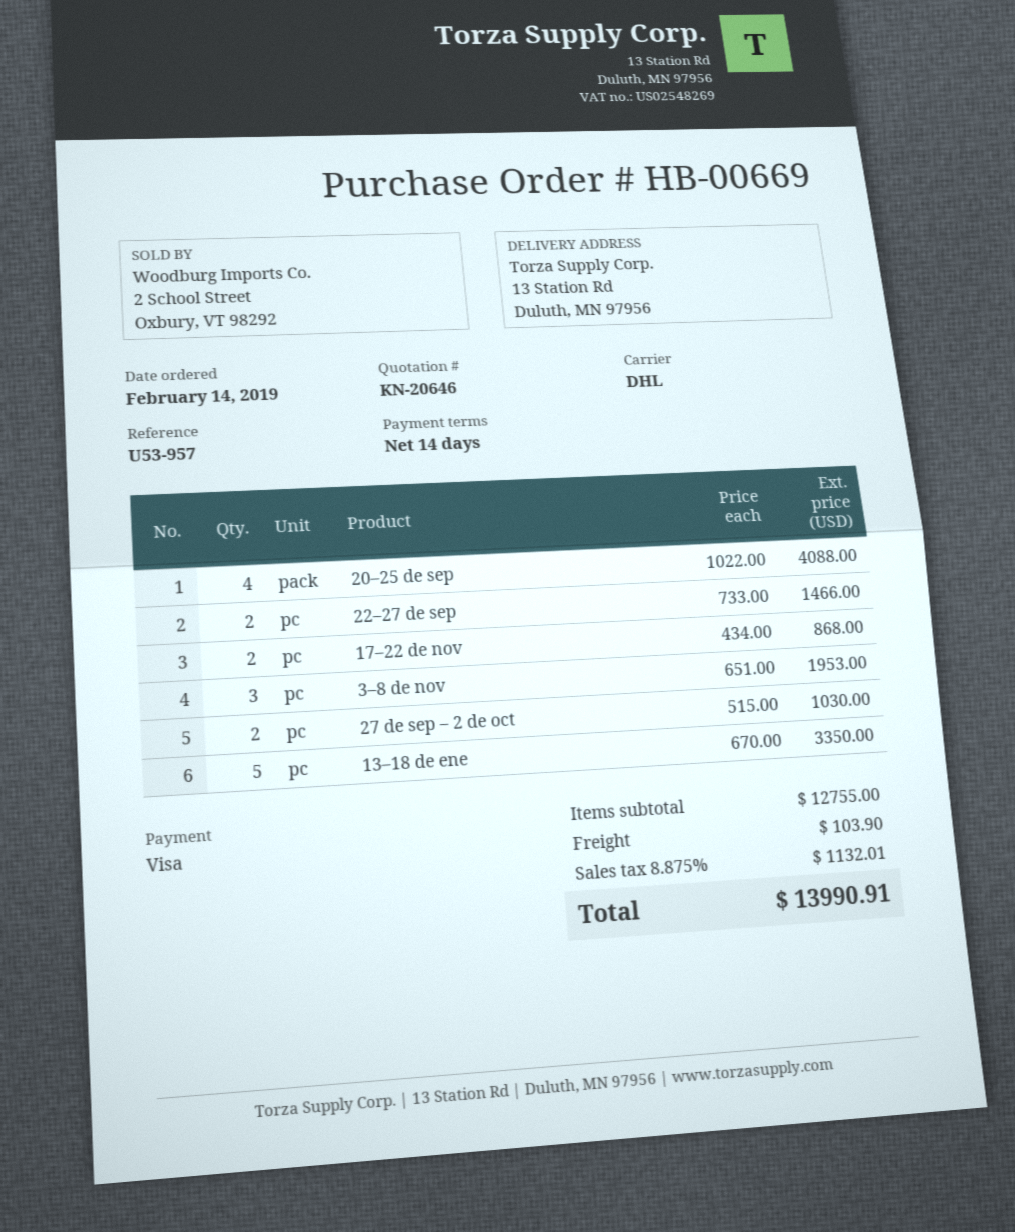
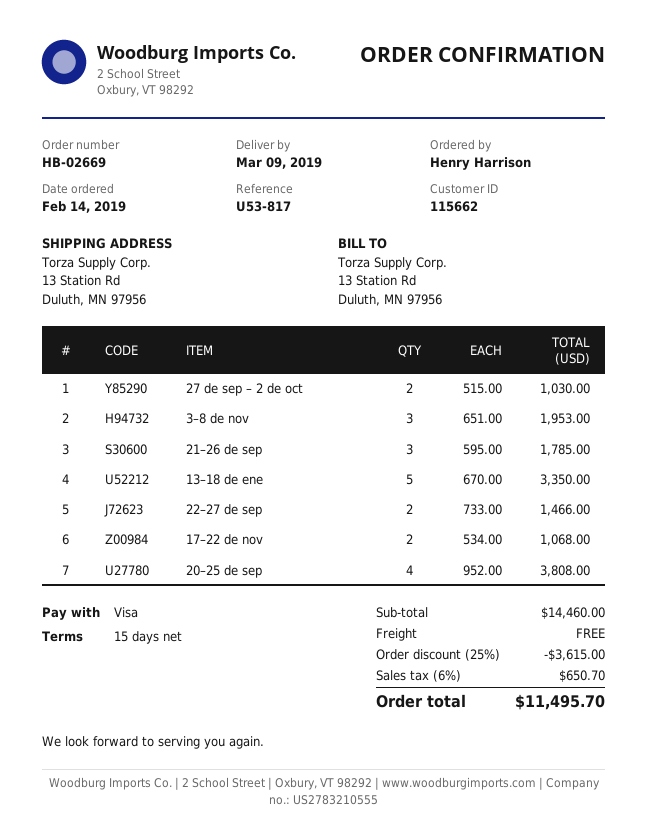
order number: HB-00669 -> HB-02669
payment terms: 14 days -> 15 days
reference: U53-957 -> U53-817
20–25 de sep: 4 x 1022.00 = 4088.00 -> 4 x 952.00 = 3808.00
17–22 de nov: 2 x 434.00 = 868.00 -> 2 x 534.00 = 1068.00
21–26 de sep: none -> 3 x 595.00 = 1785.00
subtotal: 12755.00 -> 14460.00
discount: none -> 25% = 3615.00
shipping: 103.90 -> 0.00
tax: 8.875% = 1132.01 -> 6% = 650.70
total: 13990.91 -> 11495.70

